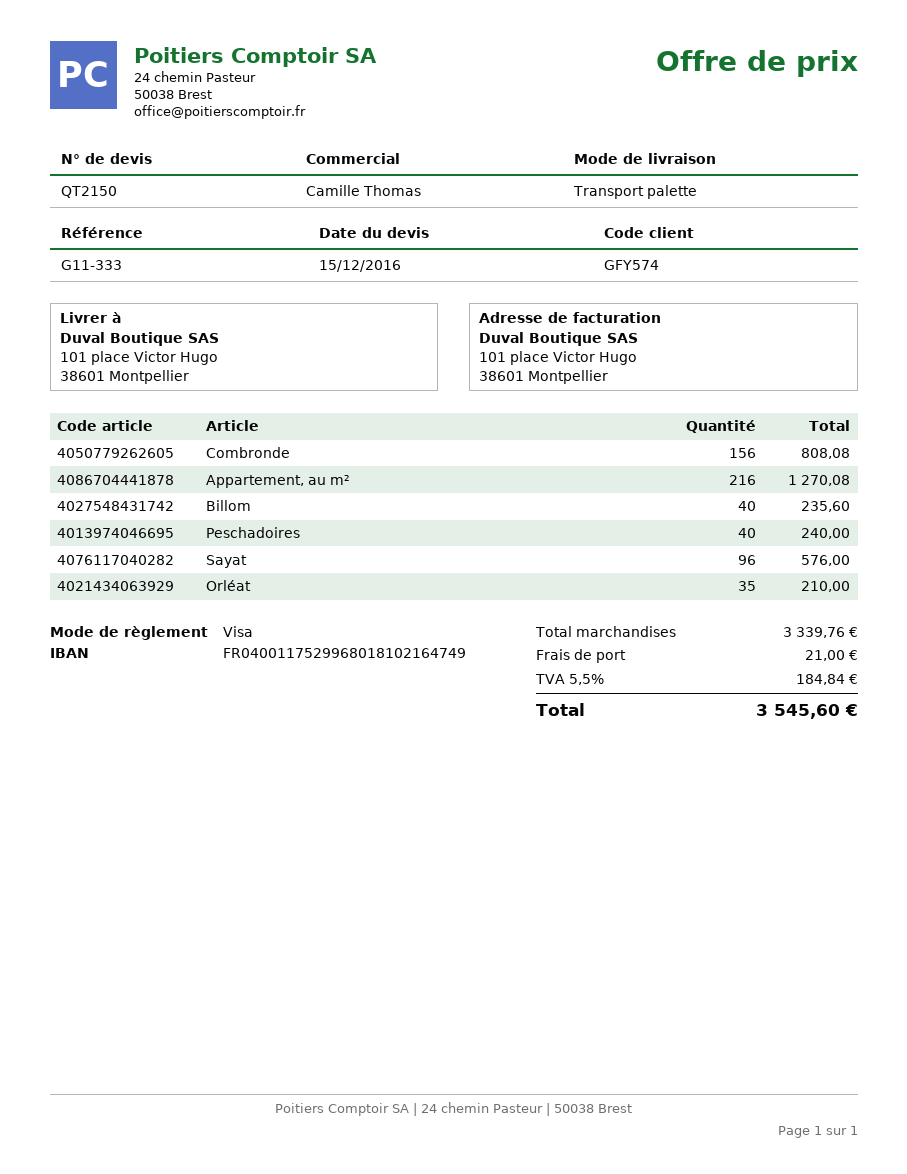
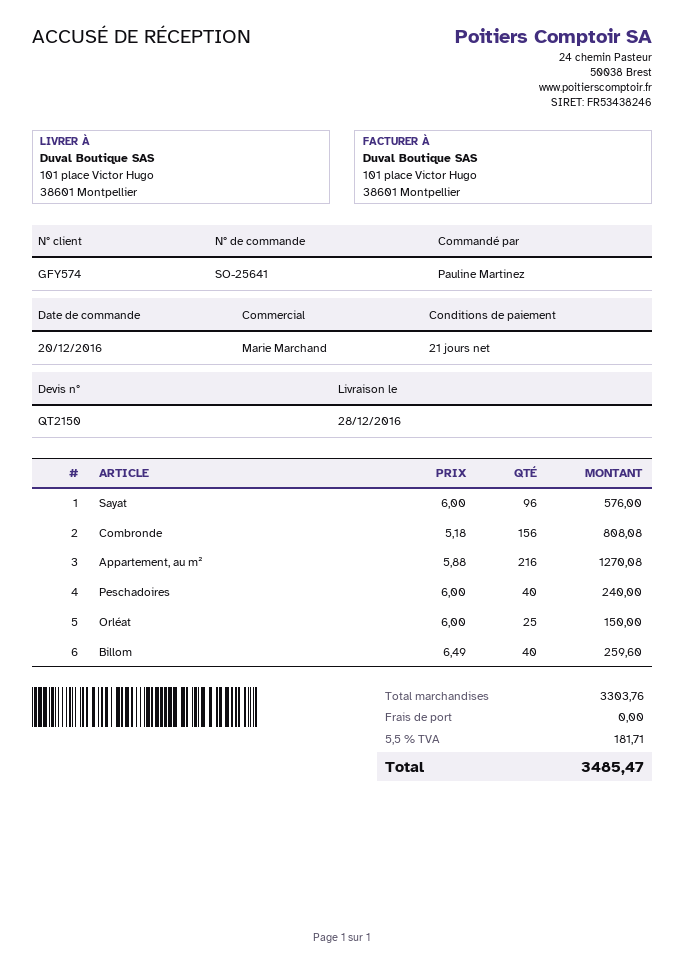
sales rep: Camille Thomas -> Marie Marchand
Billom: 40 for 235.60 -> 40 for 259.60
Orléat: 35 for 210.00 -> 25 for 150.00
subtotal: 3339.76 -> 3303.76
shipping: 21.00 -> 0.00
tax: 5.5% = 184.84 -> 5.5% = 181.71
total: 3545.60 -> 3485.47

